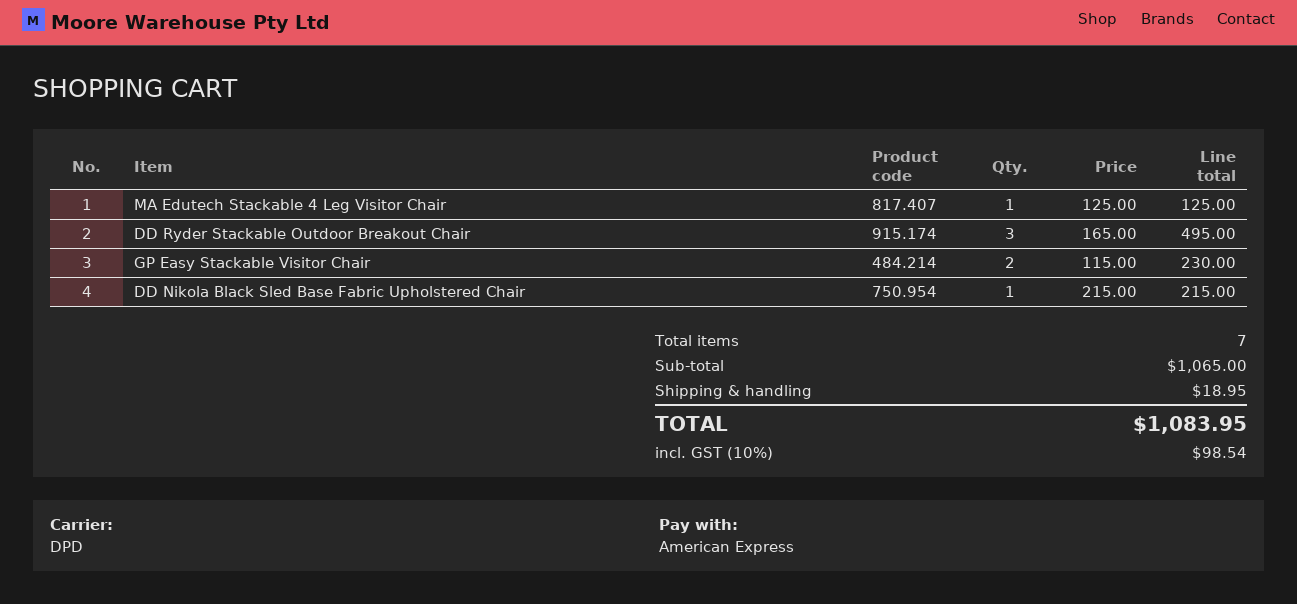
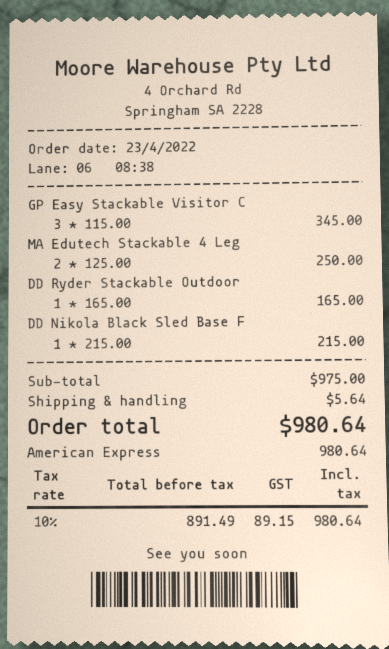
MA Edutech Stackable 4 Leg Visitor Chair: 1 x 125.00 = 125.00 -> 2 x 125.00 = 250.00
DD Ryder Stackable Outdoor Breakout Chair: 3 x 165.00 = 495.00 -> 1 x 165.00 = 165.00
GP Easy Stackable Visitor Chair: 2 x 115.00 = 230.00 -> 3 x 115.00 = 345.00
subtotal: 1065.00 -> 975.00
shipping: 18.95 -> 5.64
tax: 10% = 98.54 -> 10% = 89.15
total: 1083.95 -> 980.64

